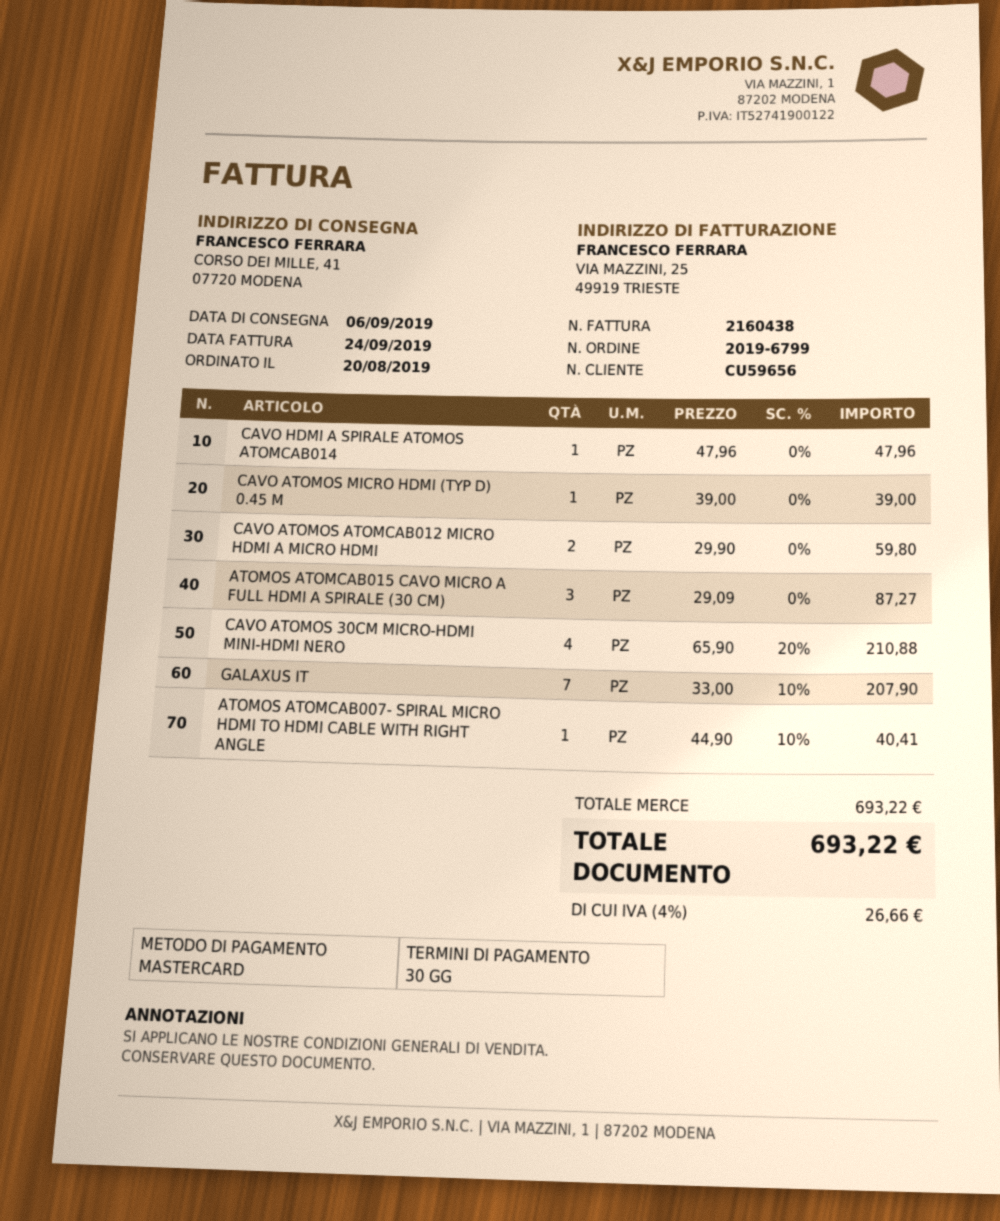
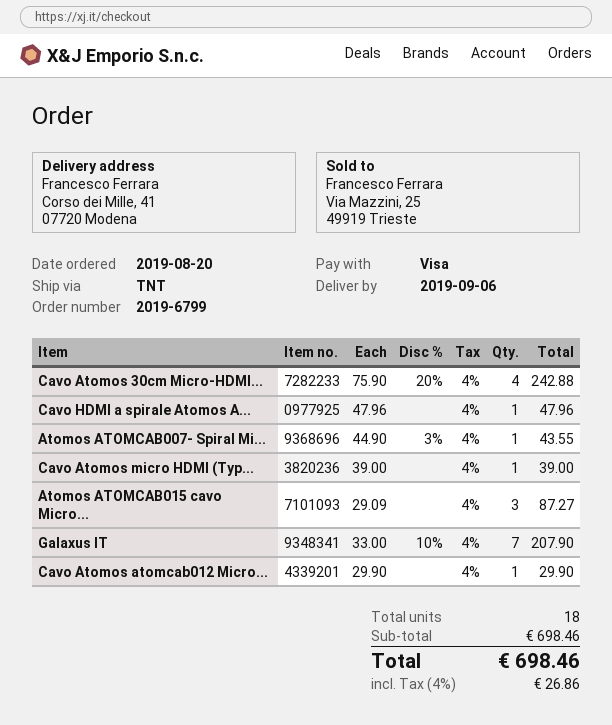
payment method: Mastercard -> Visa
CAVO ATOMOS ATOMCAB012 MICRO HDMI A MICRO HDMI: 2 x 29.90 = 59.80 -> 1 x 29.90 = 29.90
CAVO ATOMOS 30CM MICRO-HDMI MINI-HDMI NERO: 4 x 65.90 - 20% = 210.88 -> 4 x 75.90 - 20% = 242.88
ATOMOS ATOMCAB007- SPIRAL MICRO HDMI TO HDMI CABLE WITH RIGHT ANGLE: 1 x 44.90 - 10% = 40.41 -> 1 x 44.90 - 3% = 43.55
subtotal: 693.22 -> 698.46
tax: 4% = 26.66 -> 4% = 26.86
total: 693.22 -> 698.46

